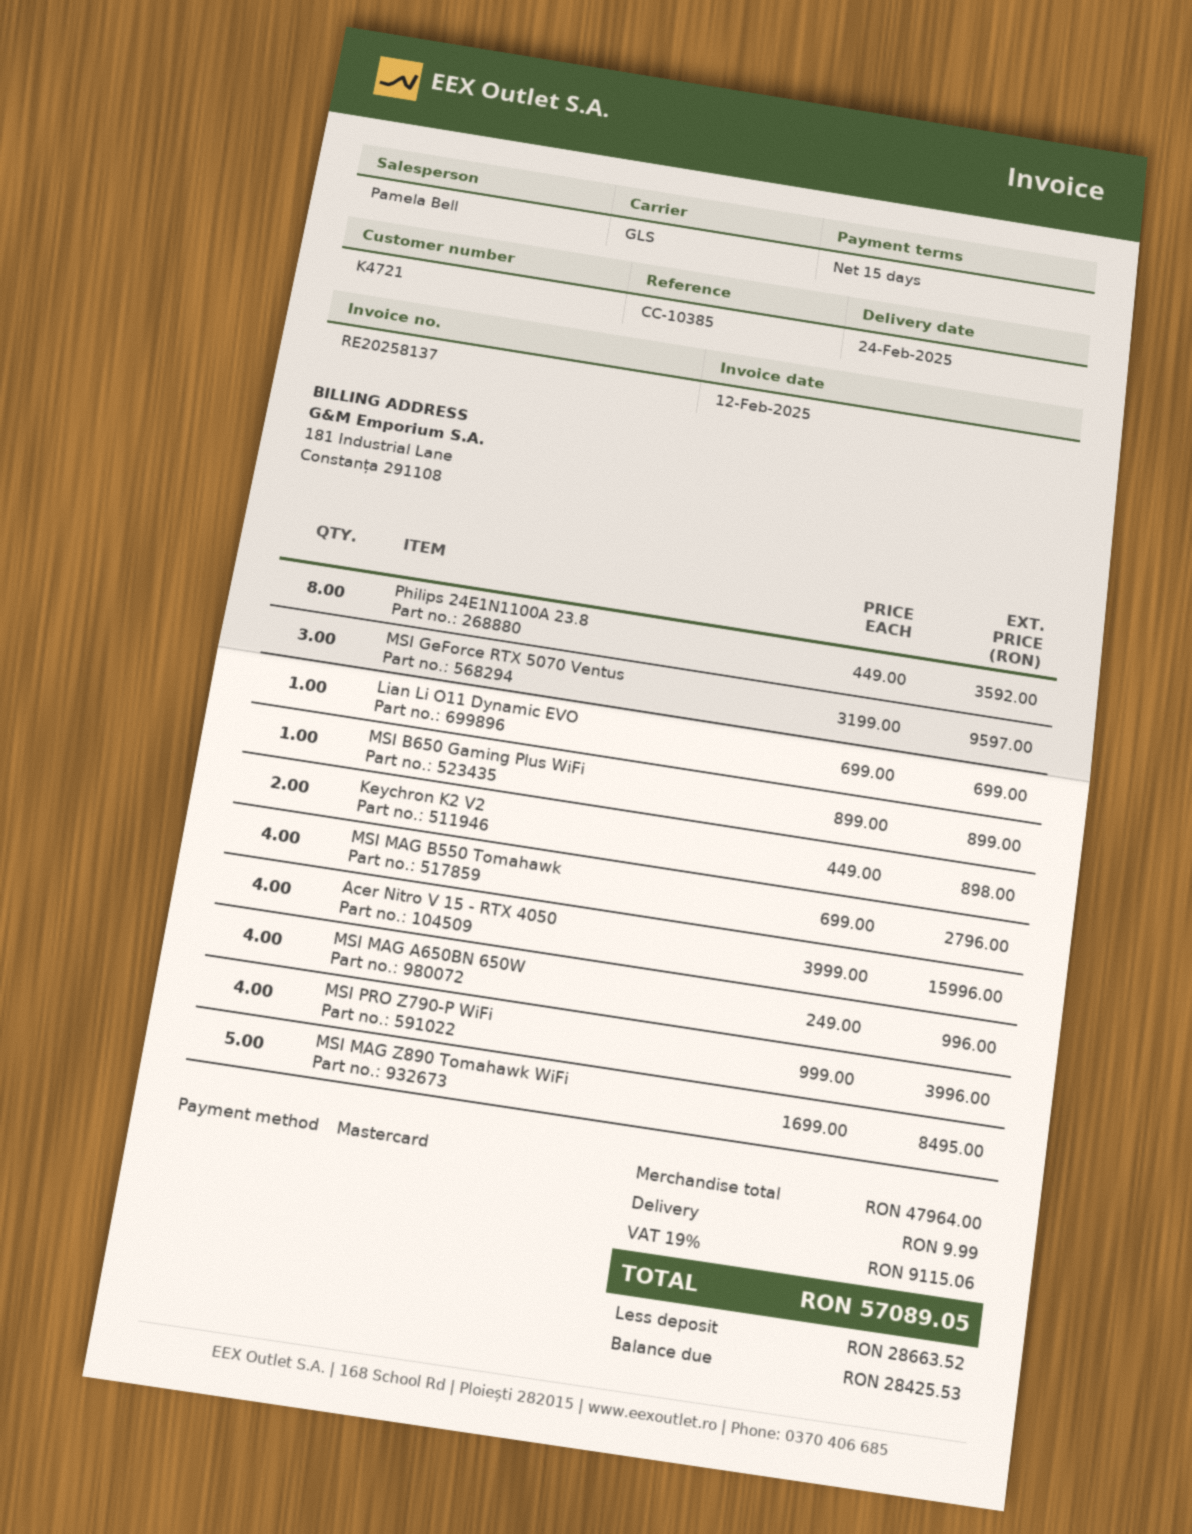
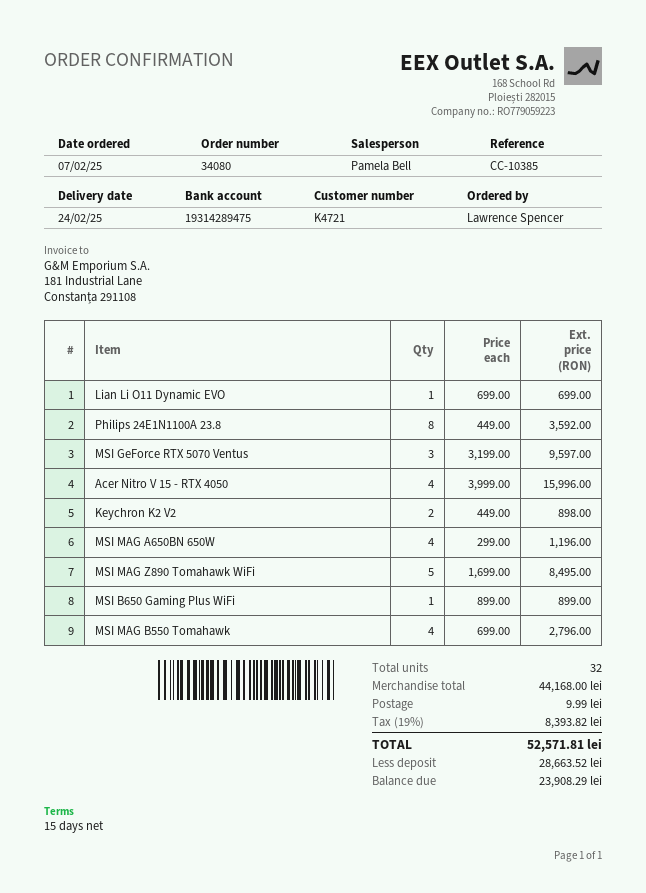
MSI MAG A650BN 650W: 4 x 249.00 = 996.00 -> 4 x 299.00 = 1196.00
MSI PRO Z790-P WiFi: 4 x 999.00 = 3996.00 -> none
subtotal: 47964.00 -> 44168.00
tax: 19% = 9115.06 -> 19% = 8393.82
total: 57089.05 -> 52571.81
balance: 28425.53 -> 23908.29

